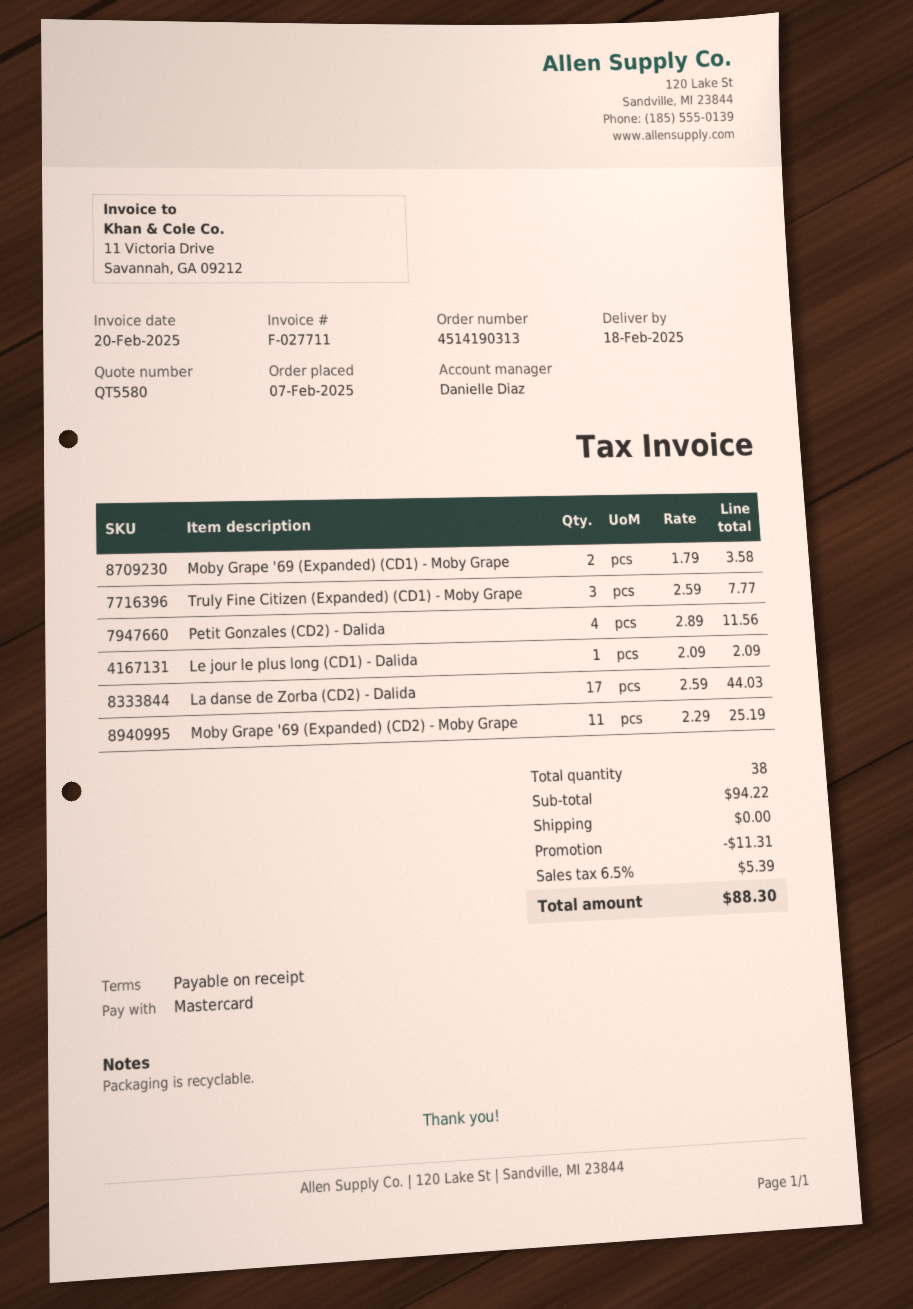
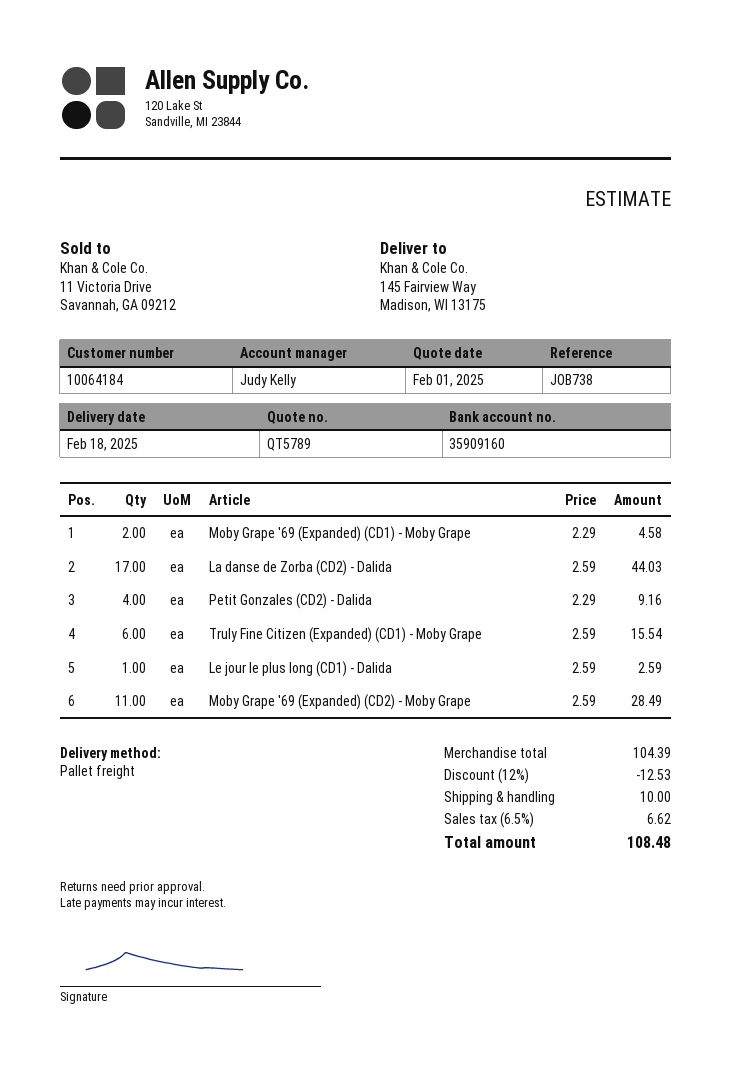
quote number: QT5580 -> QT5789
sales rep: Danielle Diaz -> Judy Kelly
Moby Grape '69 (Expanded) (CD1) - Moby Grape: 2 x 1.79 = 3.58 -> 2 x 2.29 = 4.58
Truly Fine Citizen (Expanded) (CD1) - Moby Grape: 3 x 2.59 = 7.77 -> 6 x 2.59 = 15.54
Petit Gonzales (CD2) - Dalida: 4 x 2.89 = 11.56 -> 4 x 2.29 = 9.16
Le jour le plus long (CD1) - Dalida: 1 x 2.09 = 2.09 -> 1 x 2.59 = 2.59
Moby Grape '69 (Expanded) (CD2) - Moby Grape: 11 x 2.29 = 25.19 -> 11 x 2.59 = 28.49
subtotal: 94.22 -> 104.39
discount: 11.31 -> 12.53
shipping: 0.00 -> 10.00
tax: 6.5% = 5.39 -> 6.5% = 6.62
total: 88.30 -> 108.48

